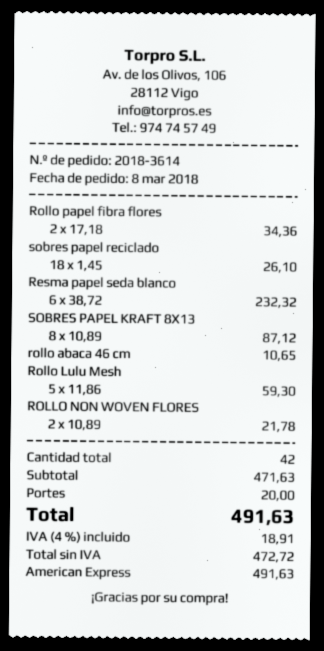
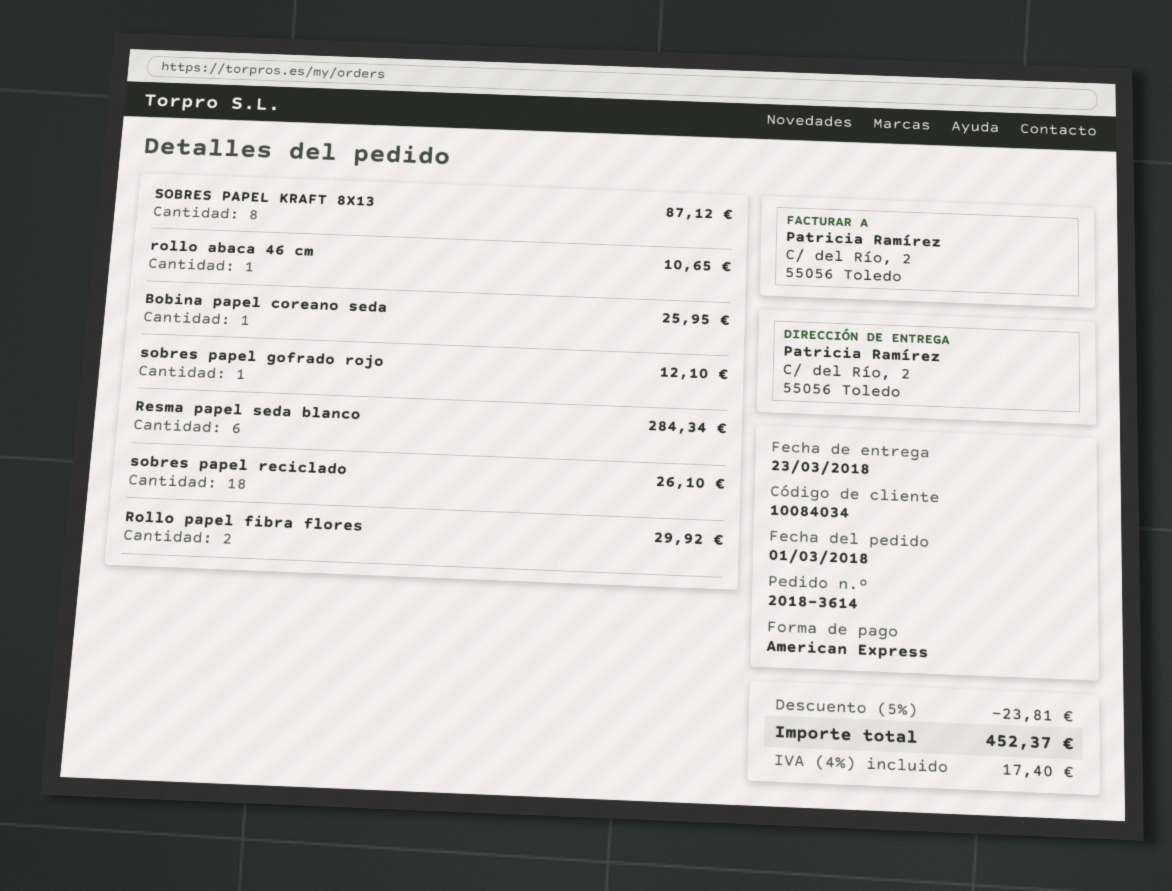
order date: 2018-03-08 -> 2018-03-01
Rollo papel fibra flores: 2 for 34.36 -> 2 for 29.92
Resma papel seda blanco: 6 for 232.32 -> 6 for 284.34
Rollo Lulu Mesh: 5 for 59.30 -> none
ROLLO NON WOVEN FLORES: 2 for 21.78 -> none
Bobina papel coreano seda: none -> 1 for 25.95
sobres papel gofrado rojo: none -> 1 for 12.10
discount: none -> 5% = 23.81
shipping: 20.00 -> none
tax: 4% = 18.91 -> 4% = 17.40
total: 491.63 -> 452.37

